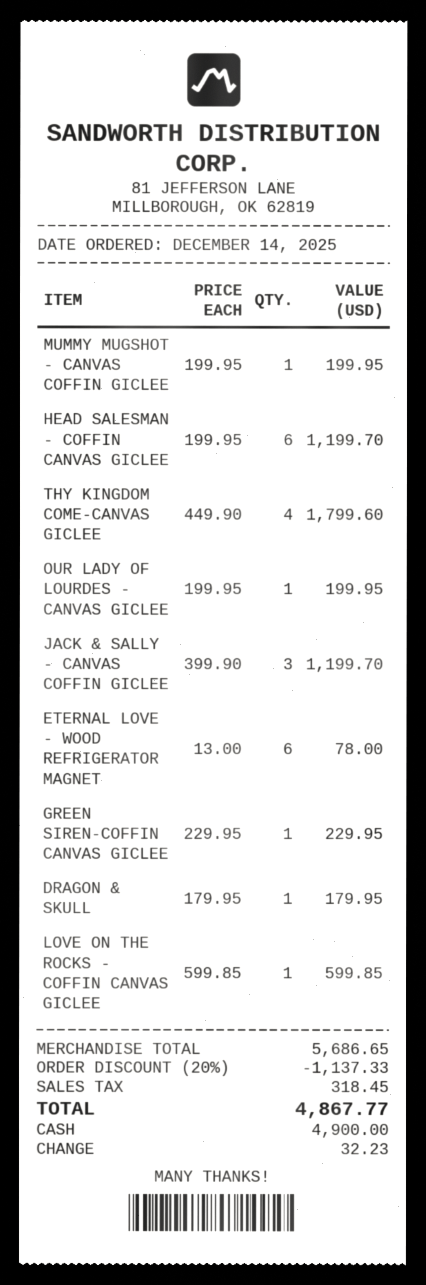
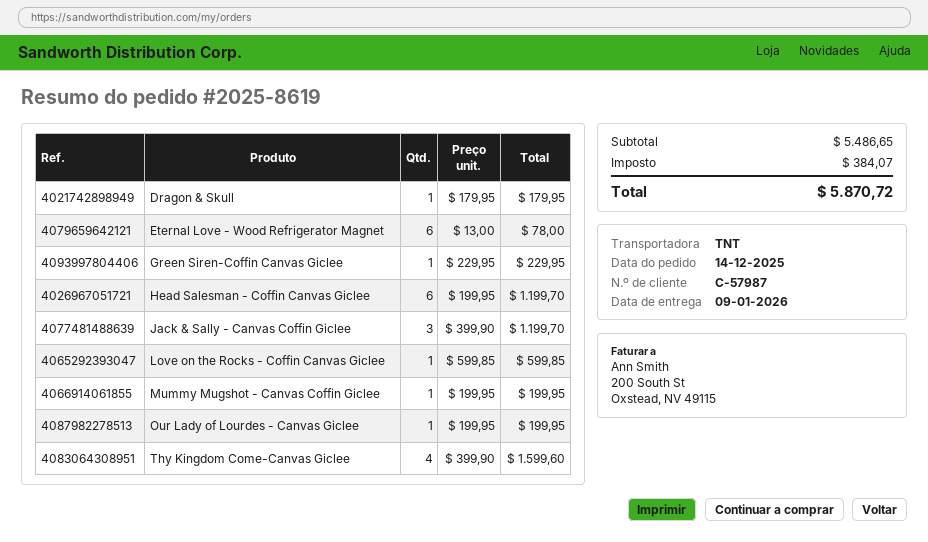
THY KINGDOM COME-CANVAS GICLEE: 4 x 449.90 = 1799.60 -> 4 x 399.90 = 1599.60
subtotal: 5686.65 -> 5486.65
discount: 20% = 1137.33 -> none
tax: 318.45 -> 384.07
total: 4867.77 -> 5870.72

